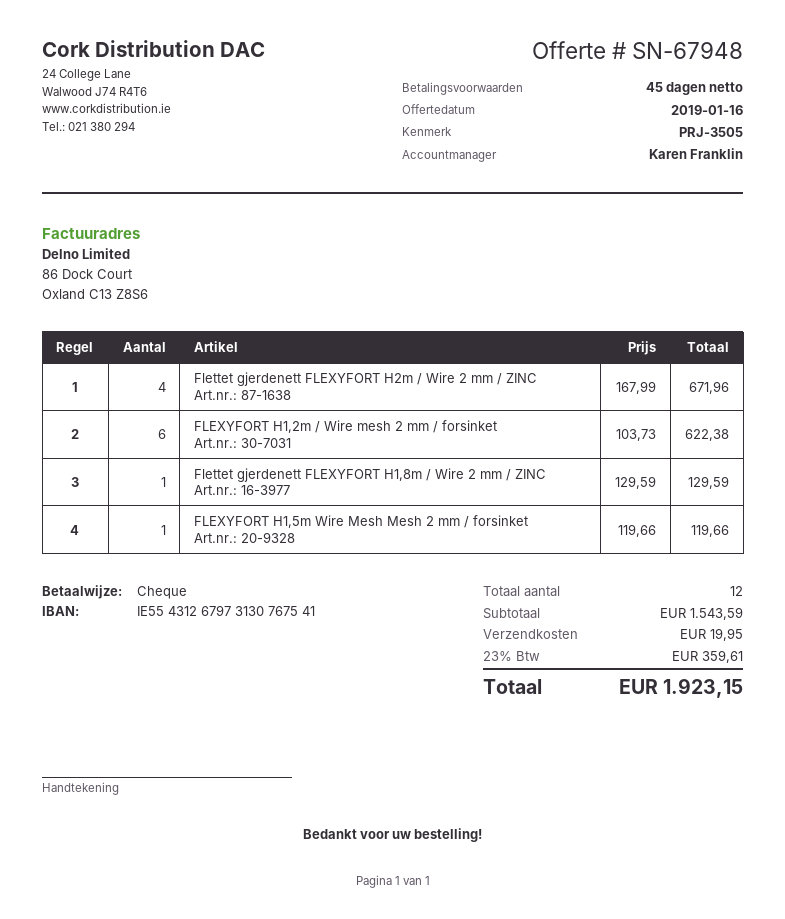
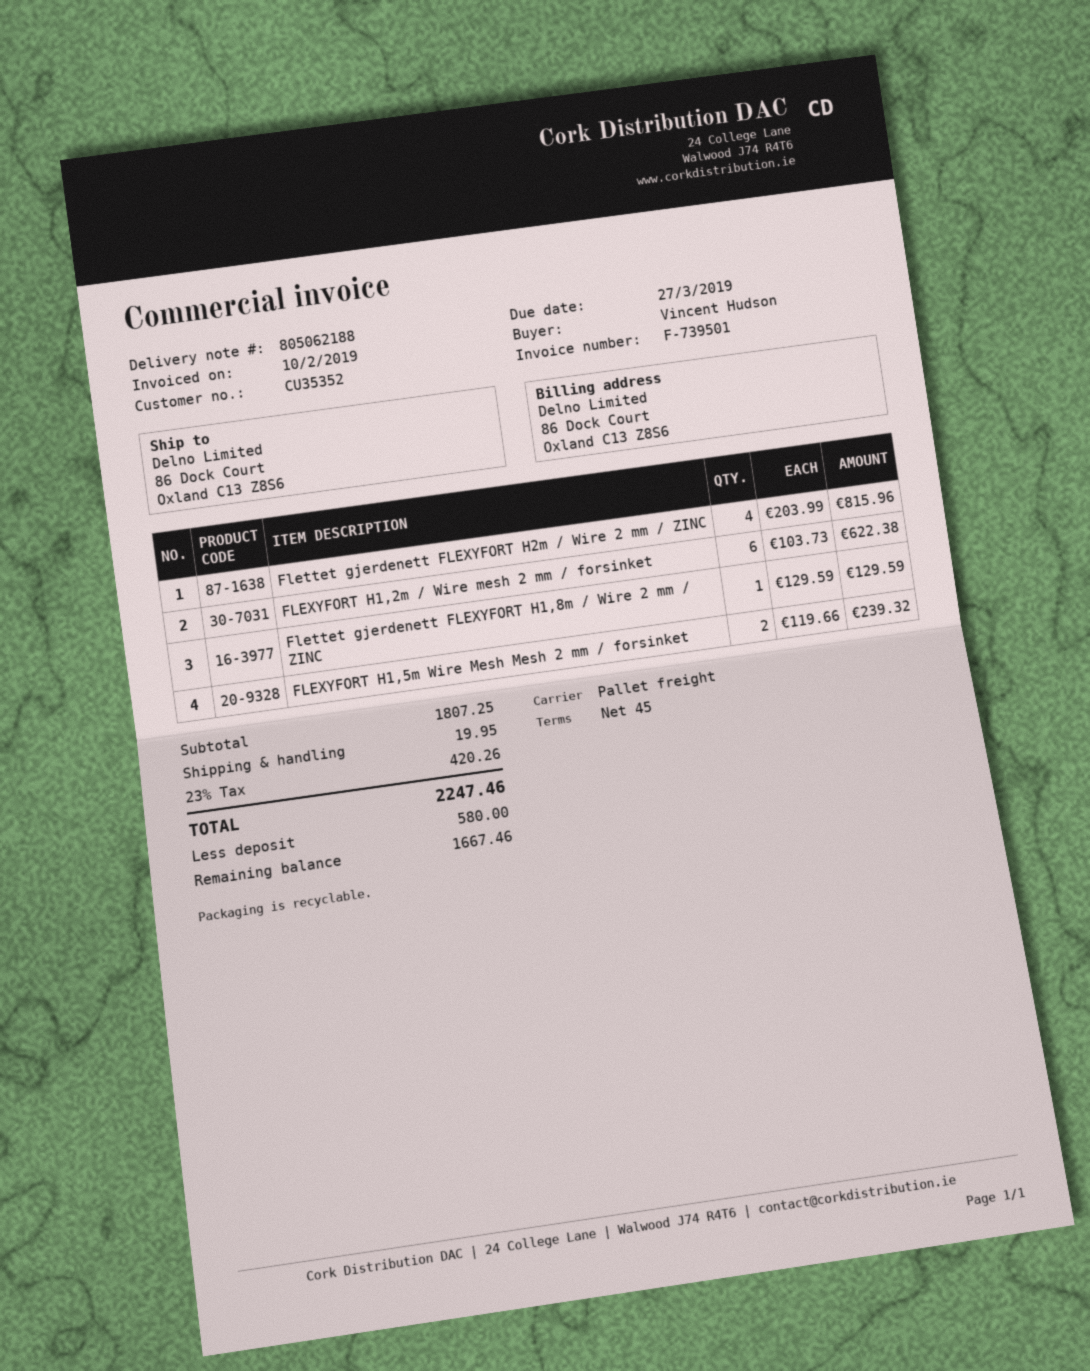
Flettet gjerdenett FLEXYFORT H2m / Wire 2 mm / ZINC: 4 x 167.99 = 671.96 -> 4 x 203.99 = 815.96
FLEXYFORT H1,5m Wire Mesh Mesh 2 mm / forsinket: 1 x 119.66 = 119.66 -> 2 x 119.66 = 239.32
subtotal: 1543.59 -> 1807.25
tax: 23% = 359.61 -> 23% = 420.26
total: 1923.15 -> 2247.46

